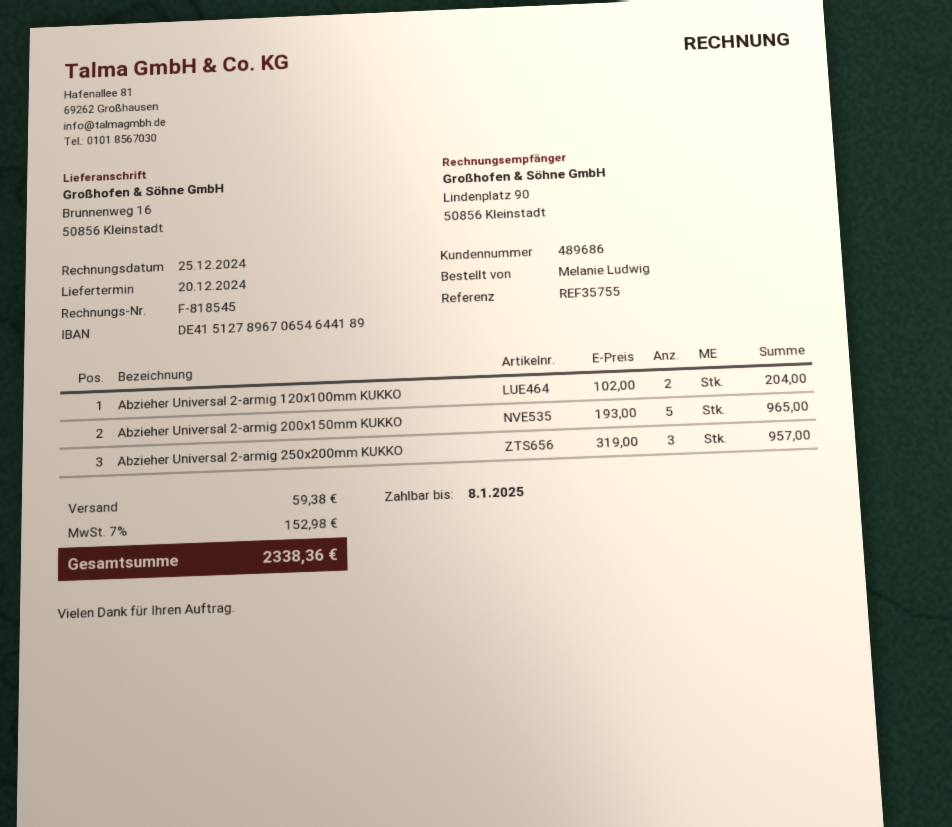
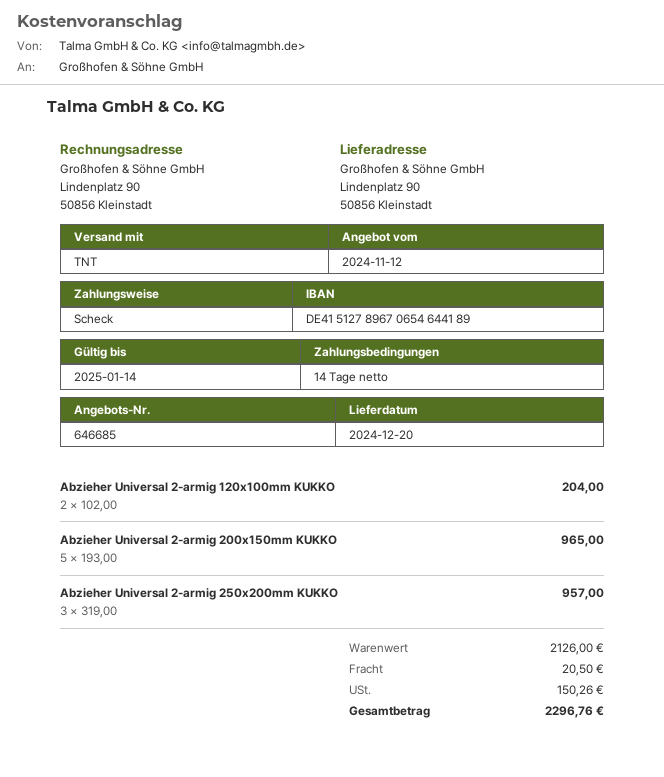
ship to: Brunnenweg 16, 50856 Kleinstadt -> Lindenplatz 90, 50856 Kleinstadt
shipping: 59.38 -> 20.50
tax: 152.98 -> 150.26
total: 2338.36 -> 2296.76

